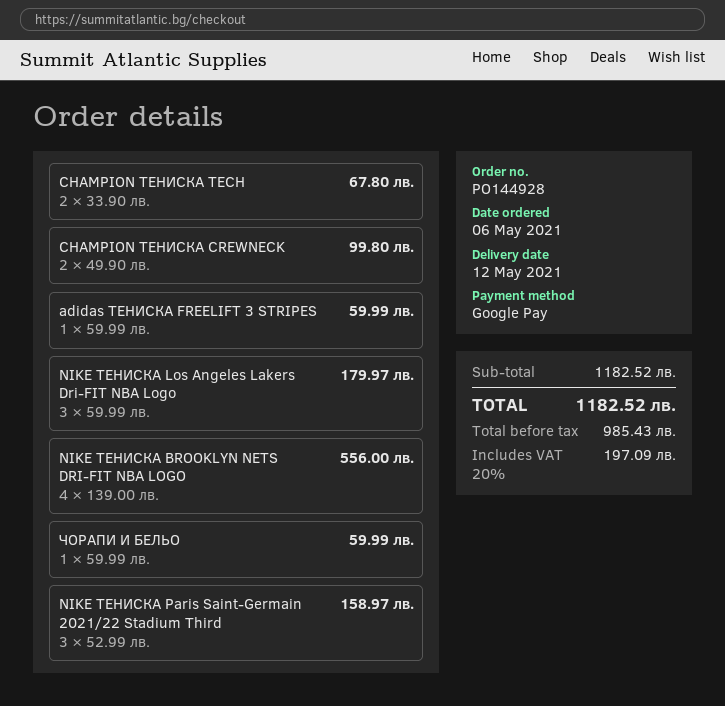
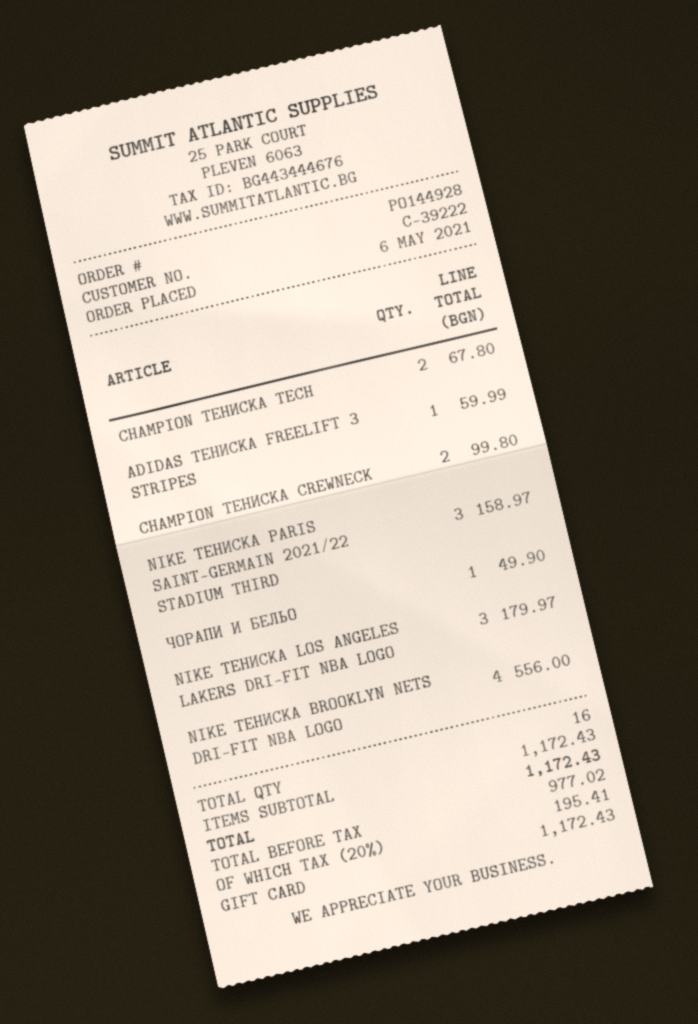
payment method: Google Pay -> gift card
ЧОРАПИ И БЕЛЬО: 1 for 59.99 -> 1 for 49.90
subtotal: 1182.52 -> 1172.43
net: 985.43 -> 977.02
tax: 20% = 197.09 -> 20% = 195.41
total: 1182.52 -> 1172.43

